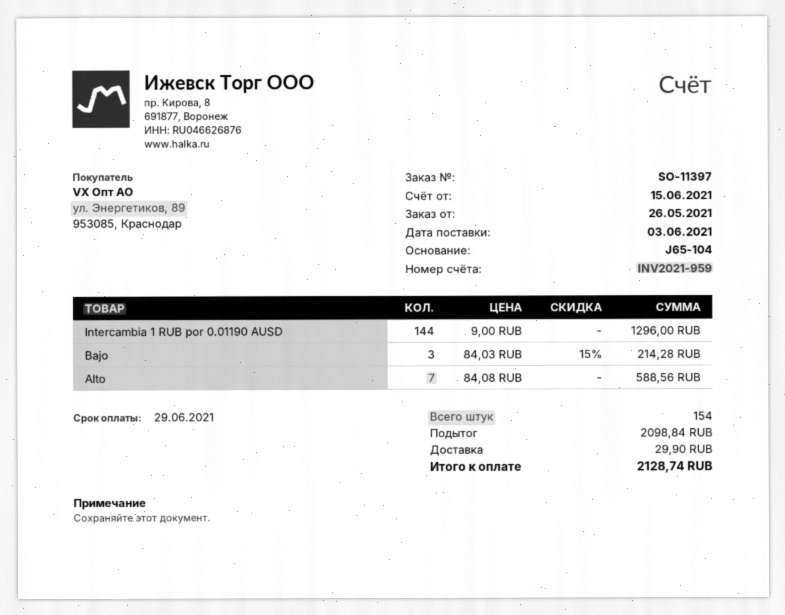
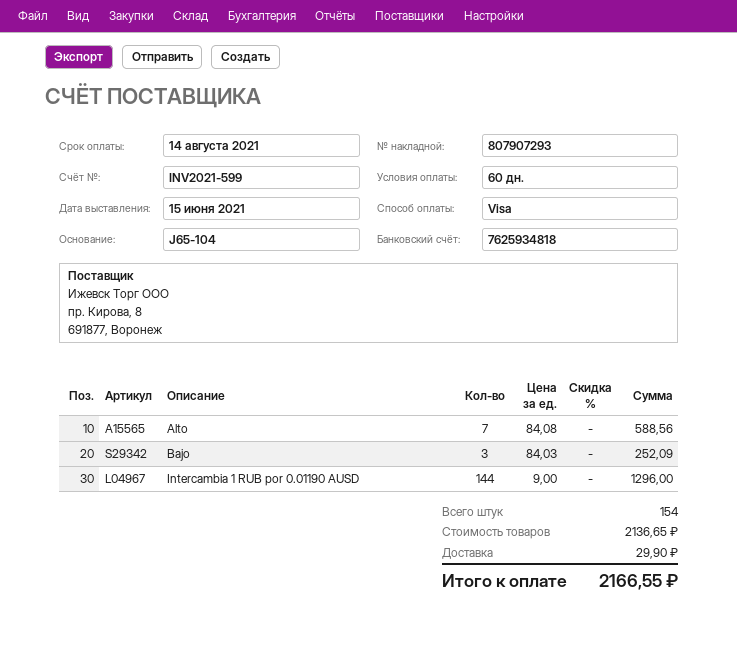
invoice number: INV2021-959 -> INV2021-599
due date: 2021-06-29 -> 2021-08-14
Bajo: 3 x 84.03 - 15% = 214.28 -> 3 x 84.03 = 252.09
subtotal: 2098.84 -> 2136.65
total: 2128.74 -> 2166.55

